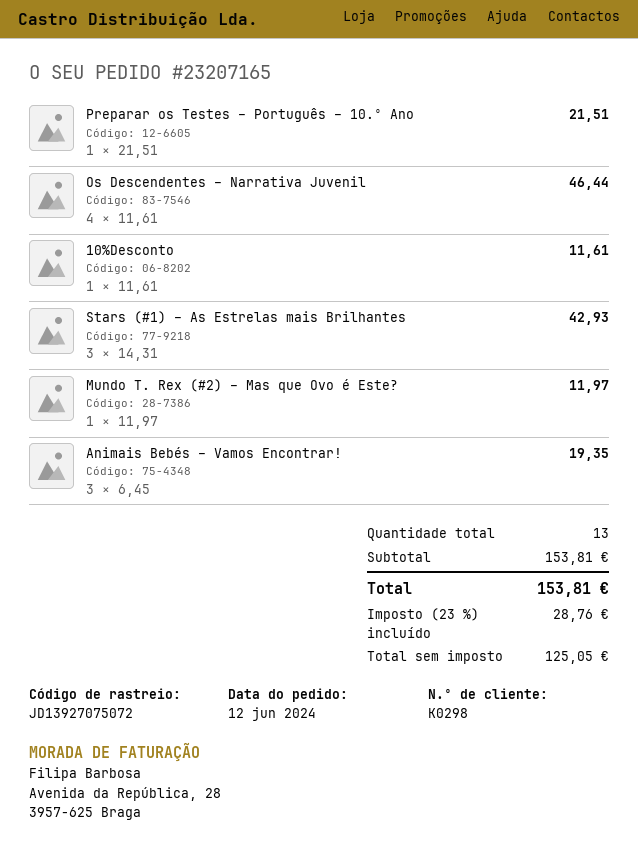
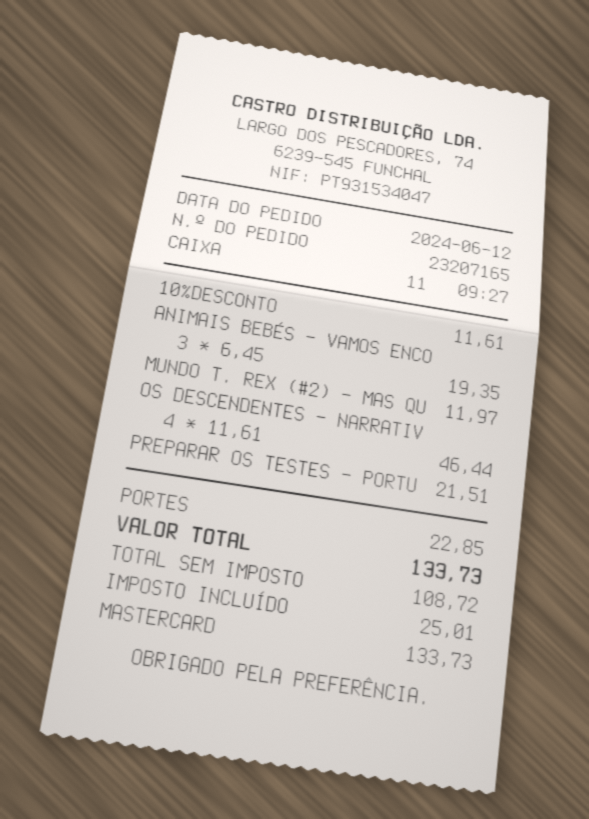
Stars (#1) – As Estrelas mais Brilhantes: 3 x 14.31 = 42.93 -> none
shipping: none -> 22.85
net: 125.05 -> 108.72
tax: 28.76 -> 25.01
total: 153.81 -> 133.73

